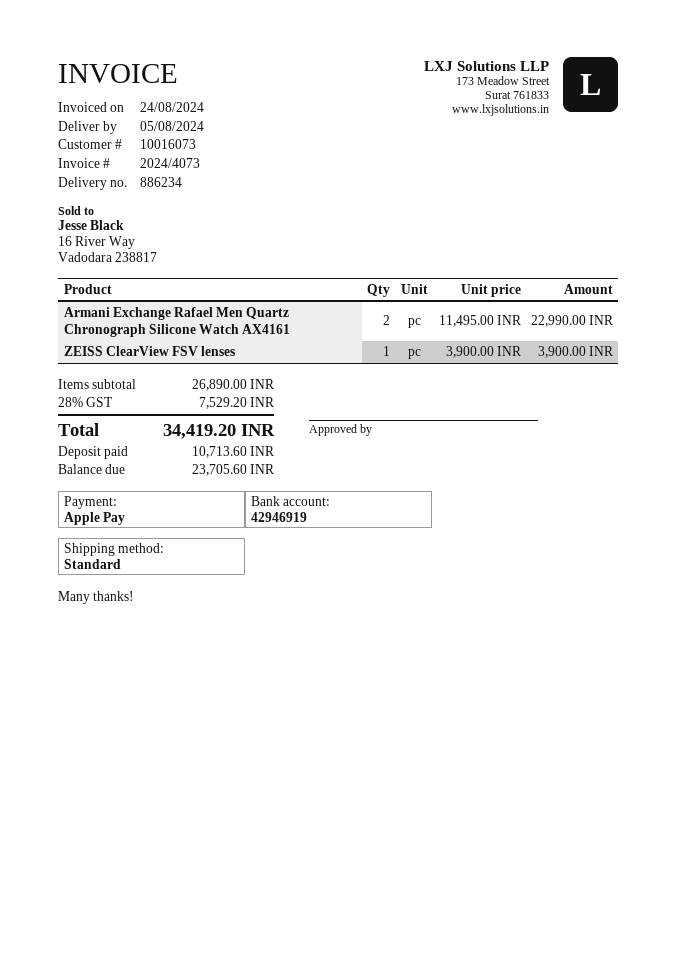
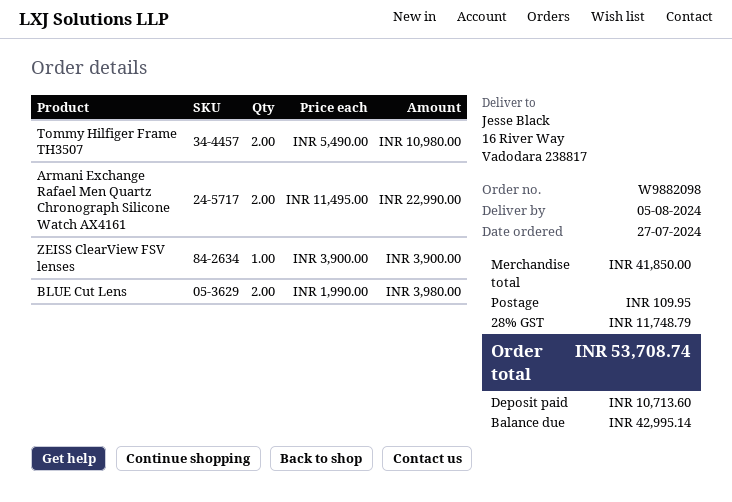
Tommy Hilfiger Frame TH3507: none -> 2 x 5490.00 = 10980.00
BLUE Cut Lens: none -> 2 x 1990.00 = 3980.00
subtotal: 26890.00 -> 41850.00
shipping: none -> 109.95
tax: 28% = 7529.20 -> 28% = 11748.79
total: 34419.20 -> 53708.74
balance: 23705.60 -> 42995.14

